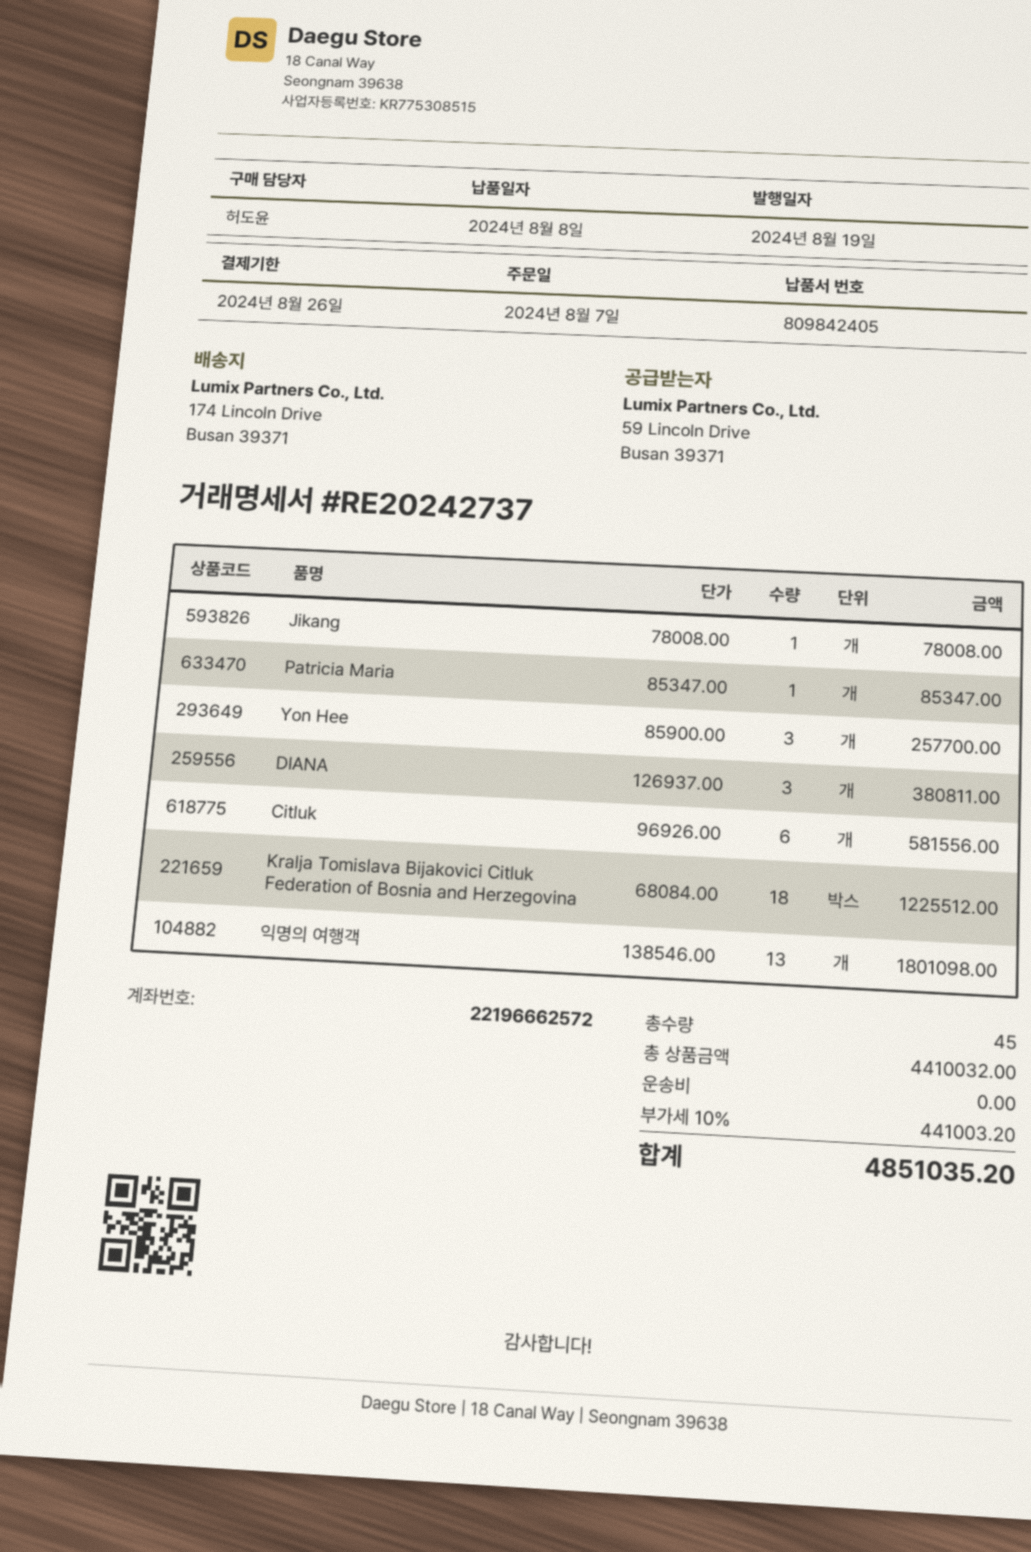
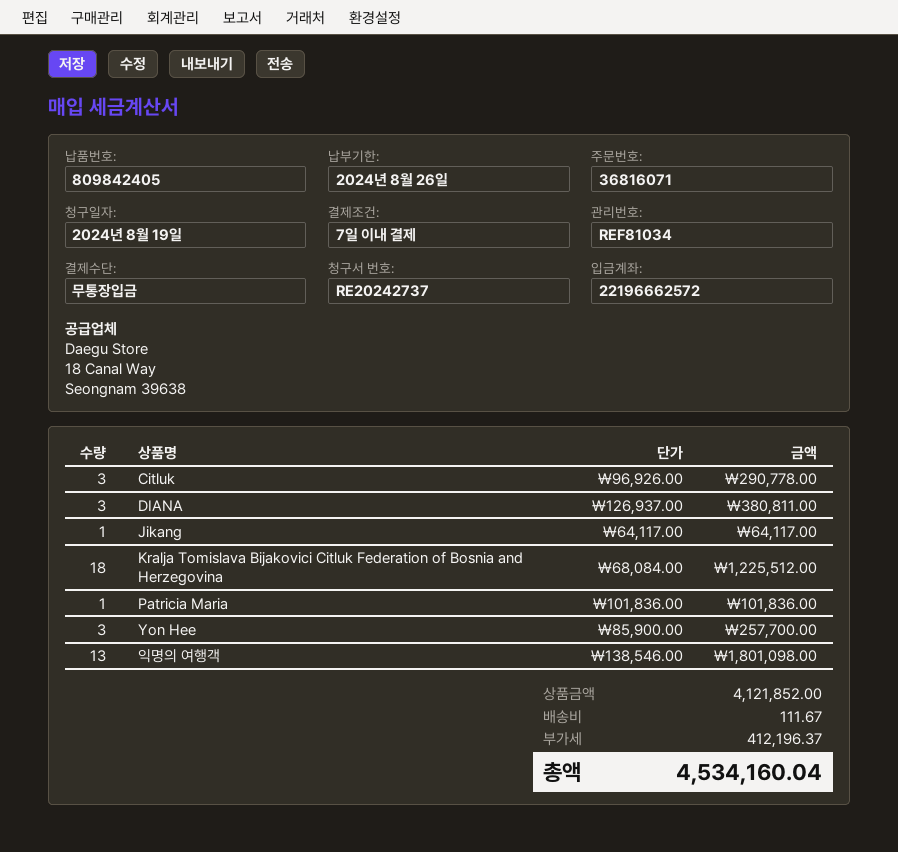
Jikang: 1 x 78008.00 = 78008.00 -> 1 x 64117.00 = 64117.00
Patricia Maria: 1 x 85347.00 = 85347.00 -> 1 x 101836.00 = 101836.00
Citluk: 6 x 96926.00 = 581556.00 -> 3 x 96926.00 = 290778.00
subtotal: 4410032.00 -> 4121852.00
shipping: 0.00 -> 111.67
tax: 441003.20 -> 412196.37
total: 4851035.20 -> 4534160.04

